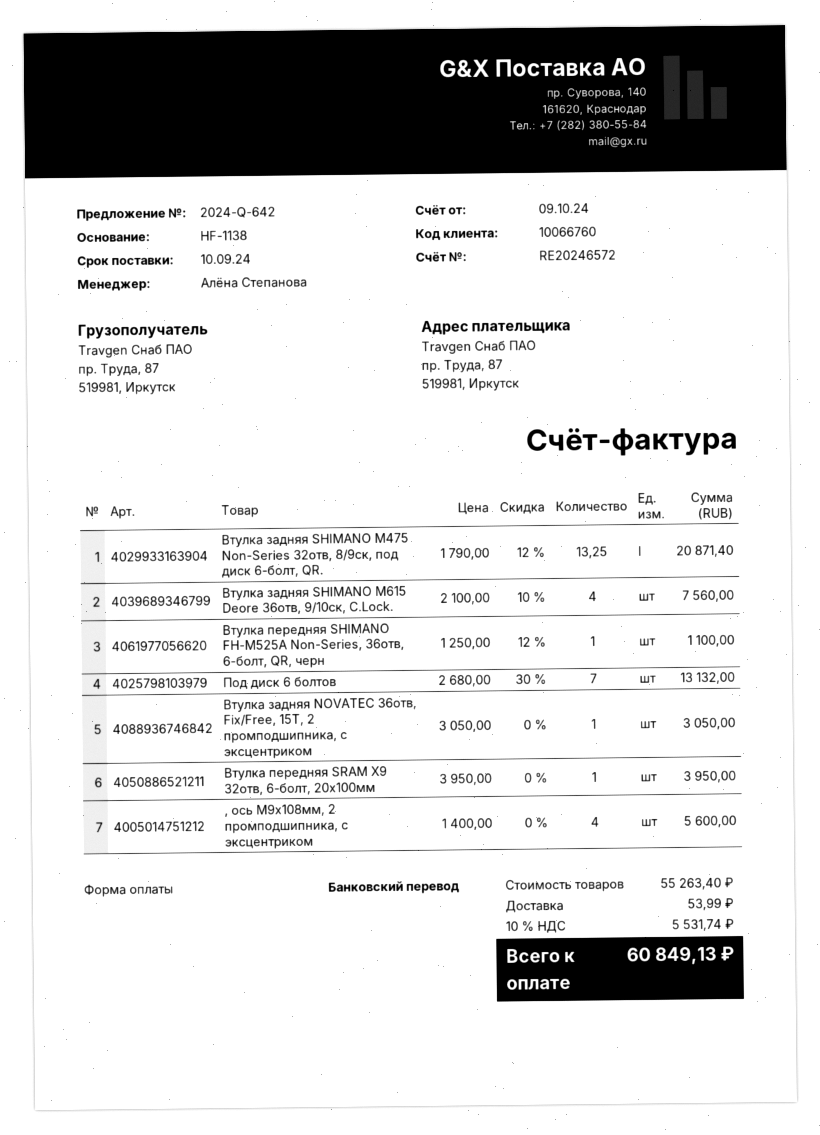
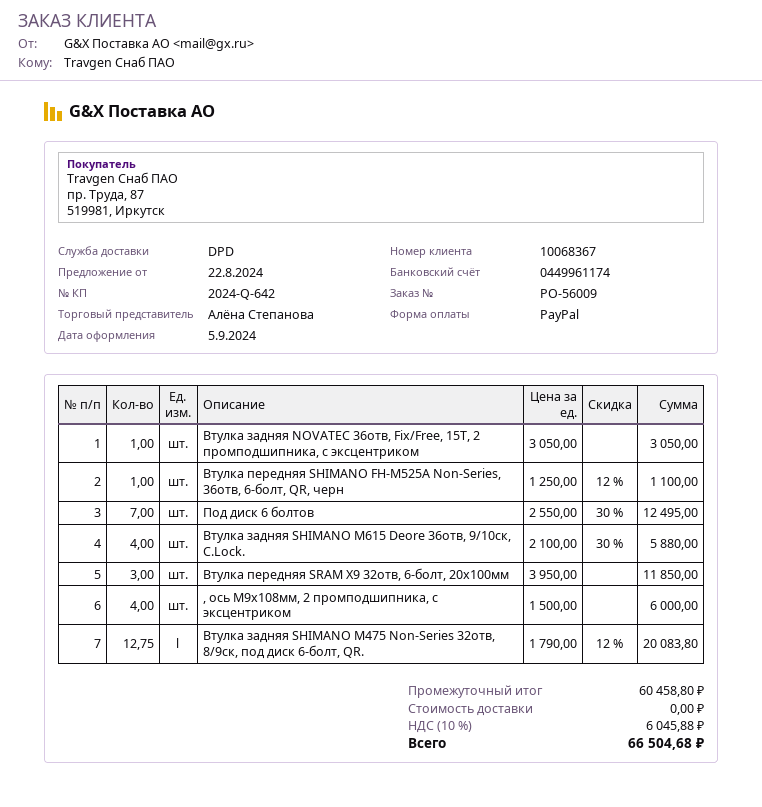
customer number: 10066760 -> 10068367
payment method: bank transfer -> PayPal
Втулка задняя SHIMANO M475 Non-Series 32отв, 8/9ск, под диск 6-болт, QR.: 13.25 x 1790.00 - 12% = 20871.40 -> 12.75 x 1790.00 - 12% = 20083.80
Втулка задняя SHIMANO M615 Deore 36отв, 9/10ск, C.Lock.: 4 x 2100.00 - 10% = 7560.00 -> 4 x 2100.00 - 30% = 5880.00
Под диск 6 болтов: 7 x 2680.00 - 30% = 13132.00 -> 7 x 2550.00 - 30% = 12495.00
Втулка передняя SRAM X9 32отв, 6-болт, 20x100мм: 1 x 3950.00 = 3950.00 -> 3 x 3950.00 = 11850.00
, ось М9х108мм, 2 промподшипника, с эксцентриком: 4 x 1400.00 = 5600.00 -> 4 x 1500.00 = 6000.00
subtotal: 55263.40 -> 60458.80
shipping: 53.99 -> 0.00
tax: 10% = 5531.74 -> 10% = 6045.88
total: 60849.13 -> 66504.68

